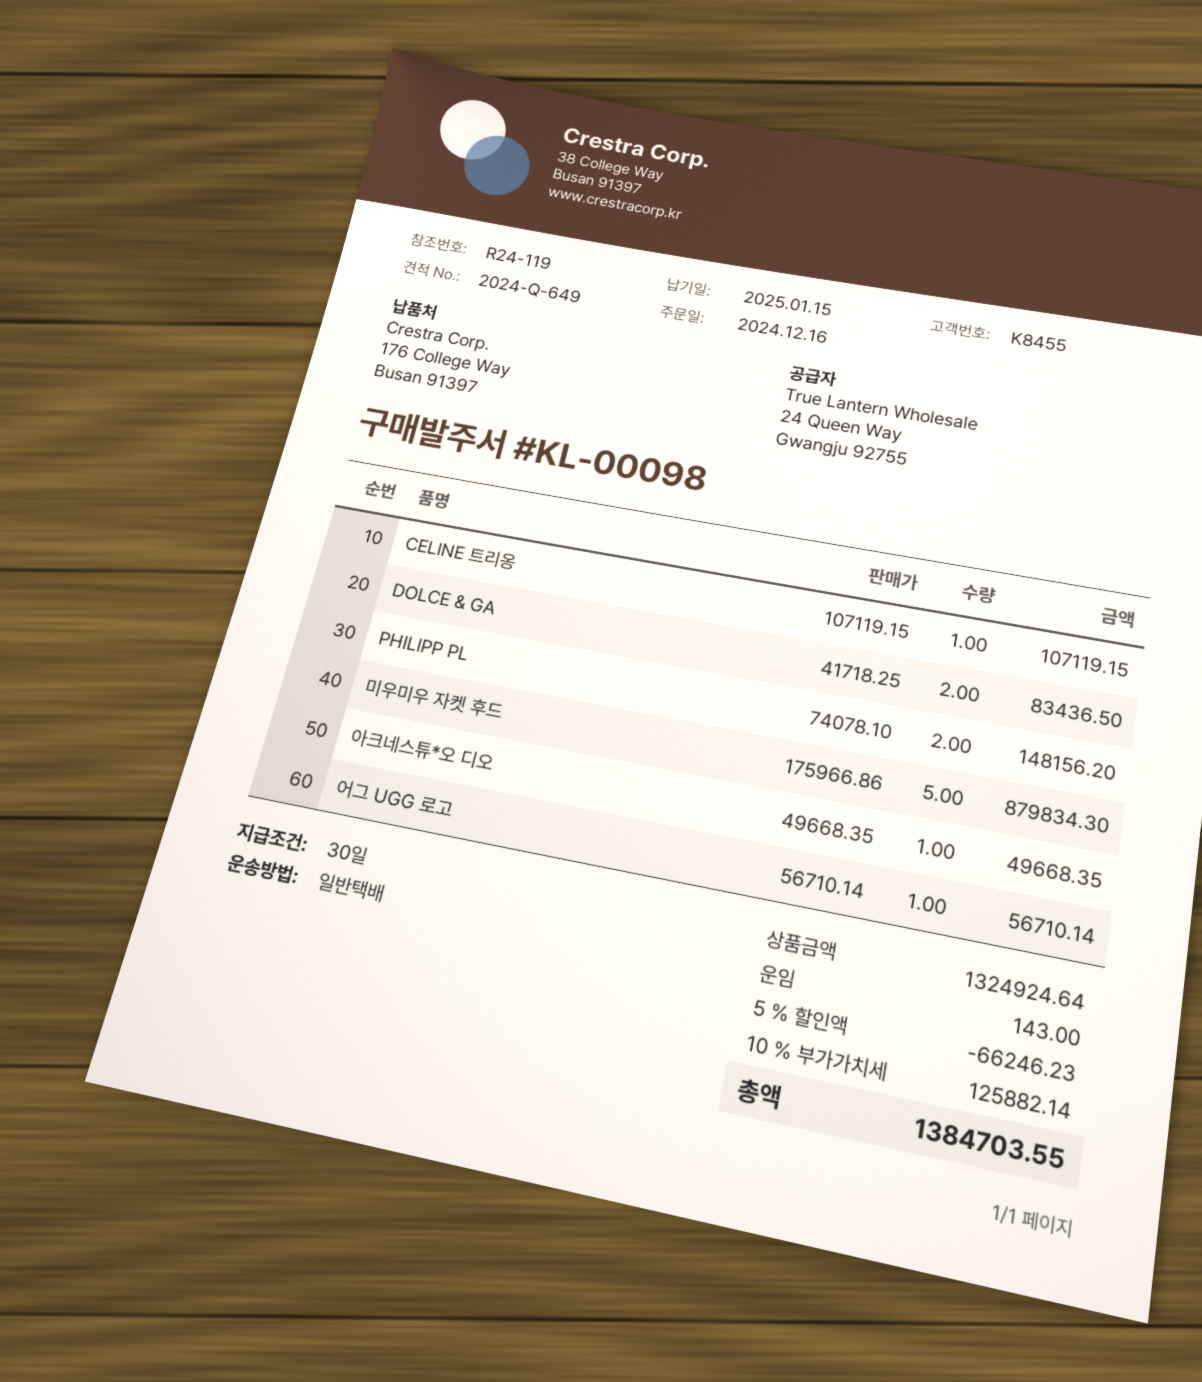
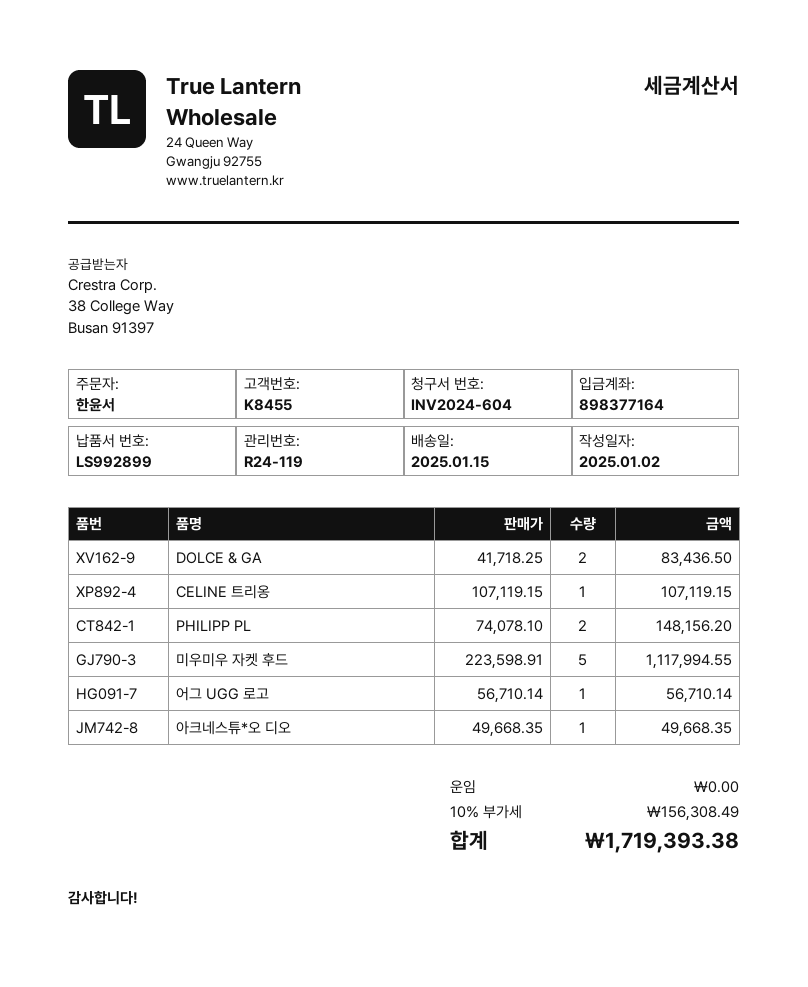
미우미우 자켓 후드: 5 x 175966.86 = 879834.30 -> 5 x 223598.91 = 1117994.55
discount: 5% = 66246.23 -> none
shipping: 143.00 -> 0.00
tax: 10% = 125882.14 -> 10% = 156308.49
total: 1384703.55 -> 1719393.38

